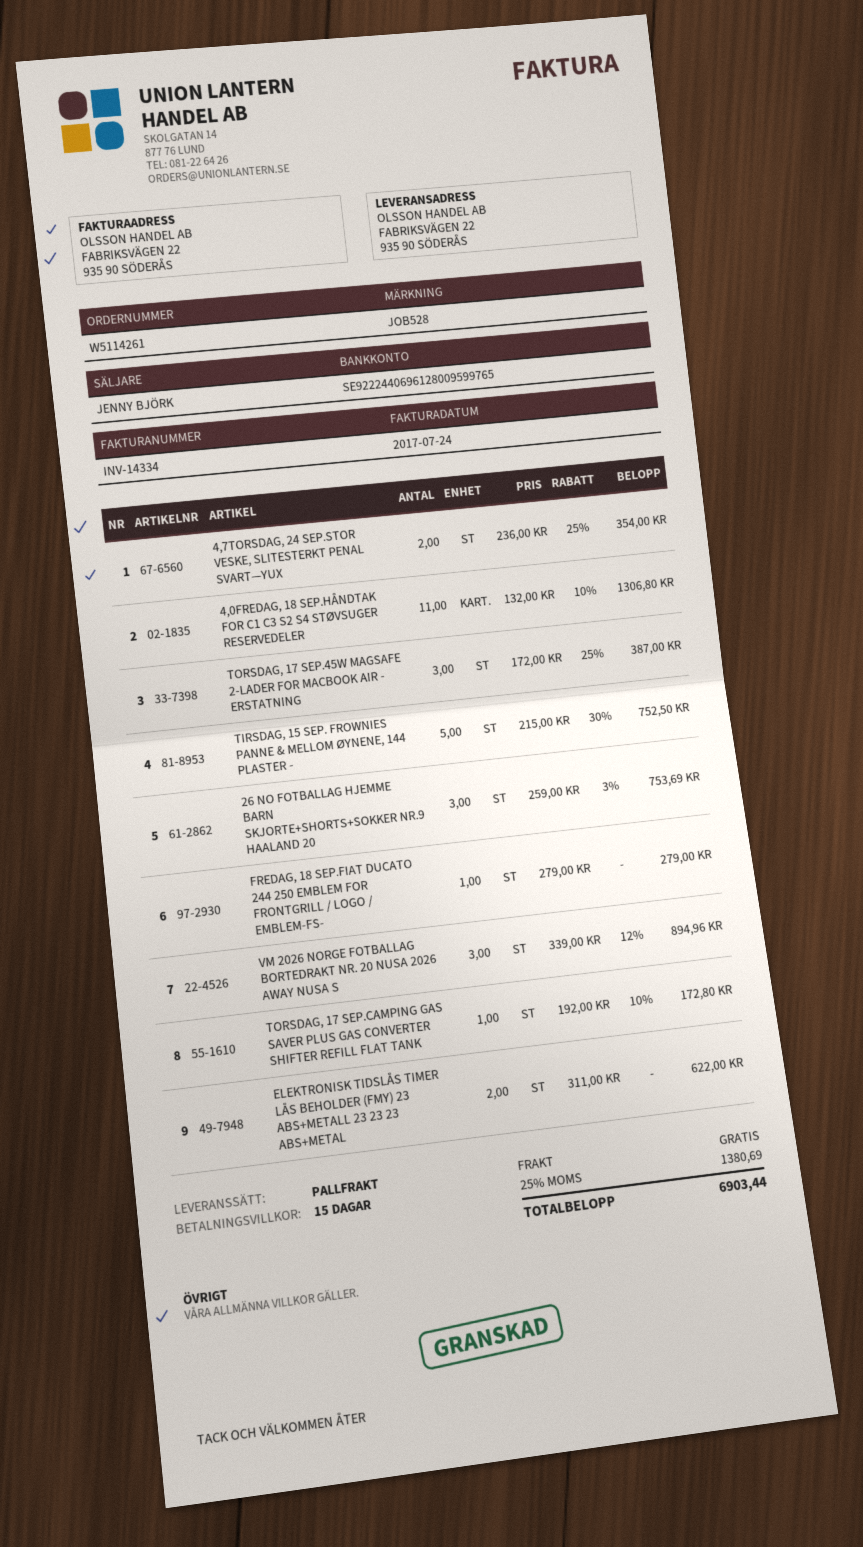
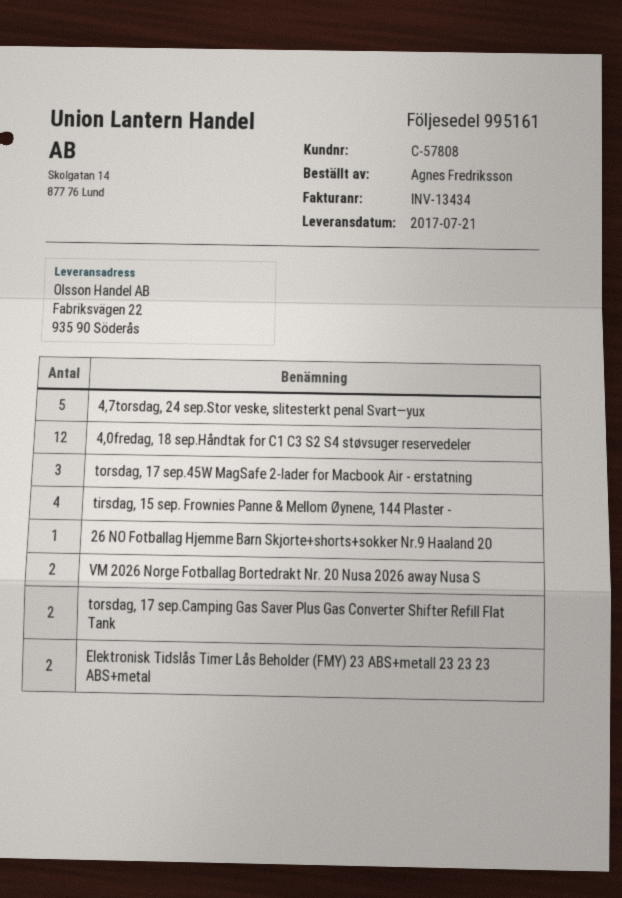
invoice number: INV-14334 -> INV-13434
4,7TORSDAG, 24 SEP.STOR VESKE, SLITESTERKT PENAL SVART—YUX: 2 -> 5
4,0FREDAG, 18 SEP.HÅNDTAK FOR C1 C3 S2 S4 STØVSUGER RESERVEDELER: 11 -> 12
TIRSDAG, 15 SEP. FROWNIES PANNE & MELLOM ØYNENE, 144 PLASTER -: 5 -> 4
26 NO FOTBALLAG HJEMME BARN SKJORTE+SHORTS+SOKKER NR.9 HAALAND 20: 3 -> 1
FREDAG, 18 SEP.FIAT DUCATO 244 250 EMBLEM FOR FRONTGRILL / LOGO / EMBLEM-FS-: 1 -> none
VM 2026 NORGE FOTBALLAG BORTEDRAKT NR. 20 NUSA 2026 AWAY NUSA S: 3 -> 2
TORSDAG, 17 SEP.CAMPING GAS SAVER PLUS GAS CONVERTER SHIFTER REFILL FLAT TANK: 1 -> 2

